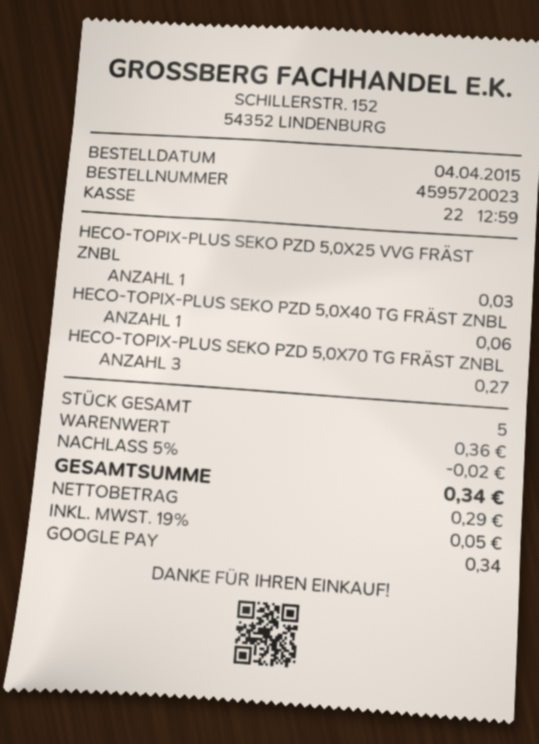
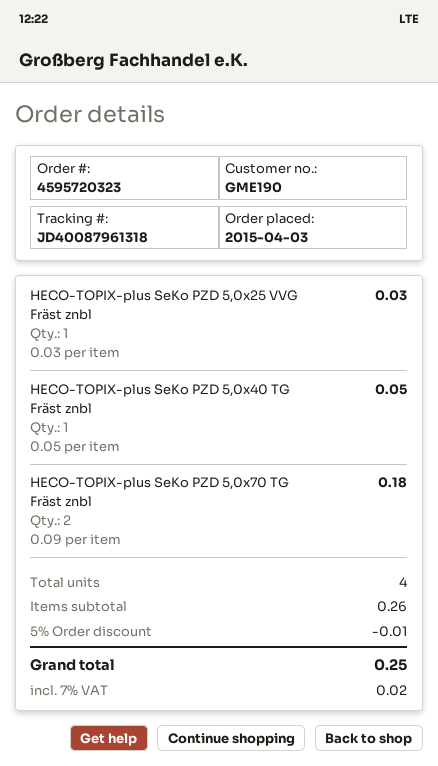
order number: 4595720023 -> 4595720323
order date: 2015-04-04 -> 2015-04-03
HECO-TOPIX-PLUS SEKO PZD 5,0X40 TG FRÄST ZNBL: 1 for 0.06 -> 1 for 0.05
HECO-TOPIX-PLUS SEKO PZD 5,0X70 TG FRÄST ZNBL: 3 for 0.27 -> 2 for 0.18
total quantity: 5 -> 4
subtotal: 0.36 -> 0.26
discount: 5% = 0.02 -> 5% = 0.01
tax: 19% = 0.05 -> 7% = 0.02
total: 0.34 -> 0.25

